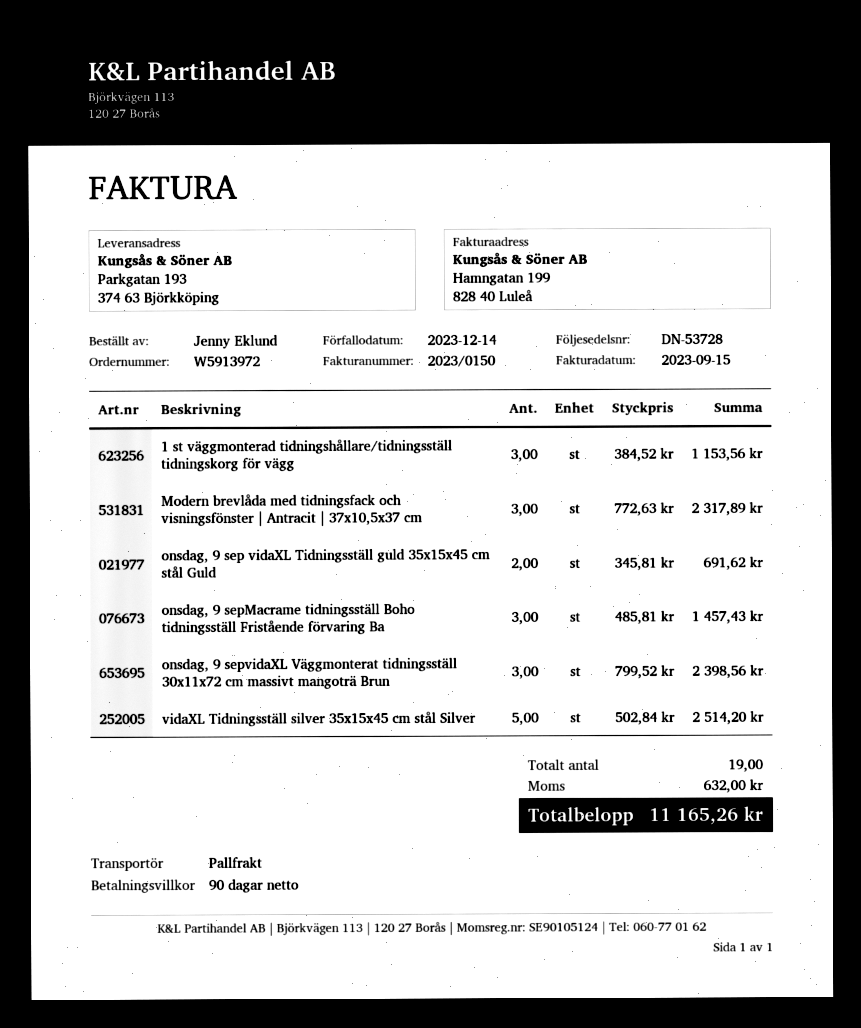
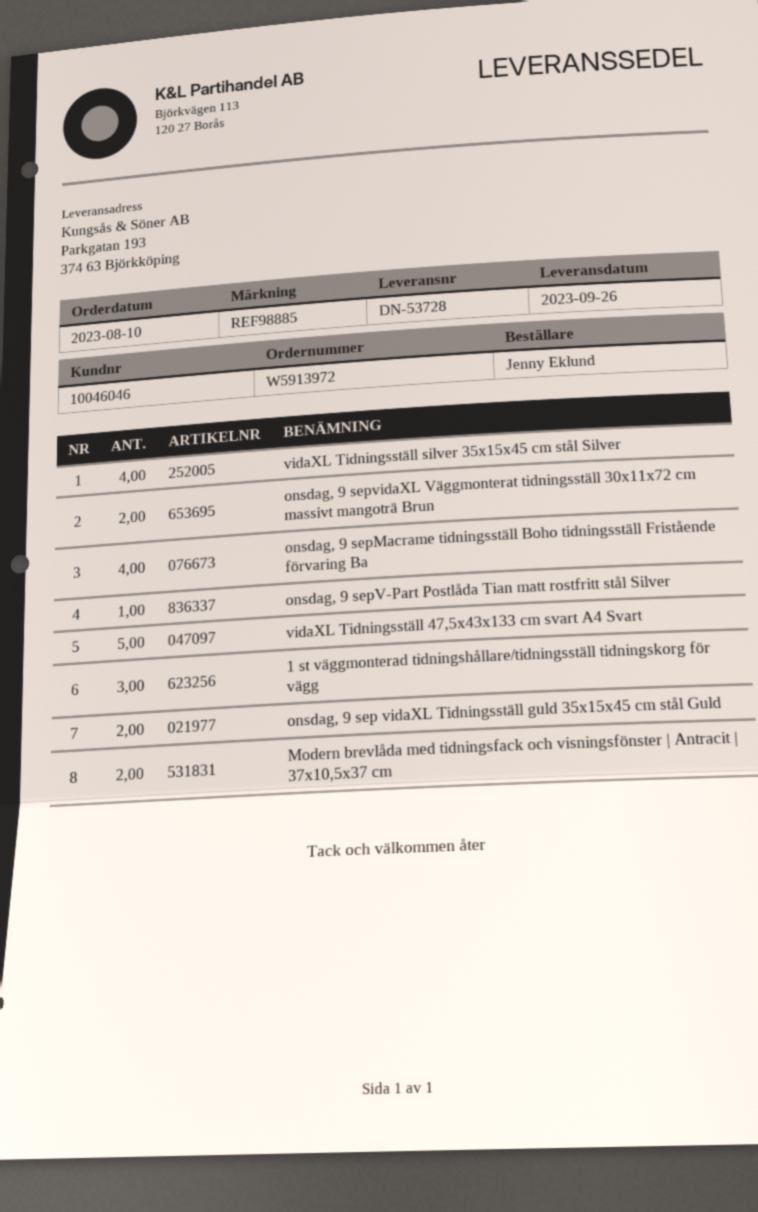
Modern brevlåda med tidningsfack och visningsfönster | Antracit | 37x10,5x37 cm: 3 -> 2
onsdag, 9 sepMacrame tidningsställ Boho tidningsställ Fristående förvaring Ba: 3 -> 4
onsdag, 9 sepvidaXL Väggmonterat tidningsställ 30x11x72 cm massivt mangoträ Brun: 3 -> 2
vidaXL Tidningsställ silver 35x15x45 cm stål Silver: 5 -> 4
onsdag, 9 sepV-Part Postlåda Tian matt rostfritt stål Silver: none -> 1
vidaXL Tidningsställ 47,5x43x133 cm svart A4 Svart: none -> 5

